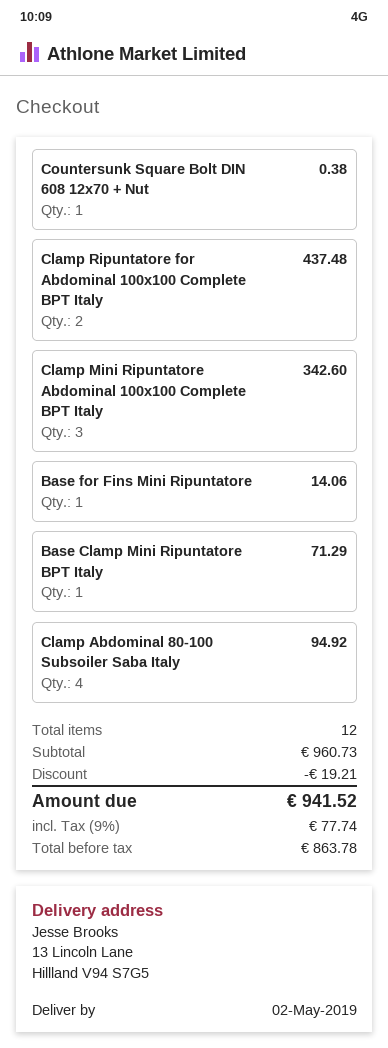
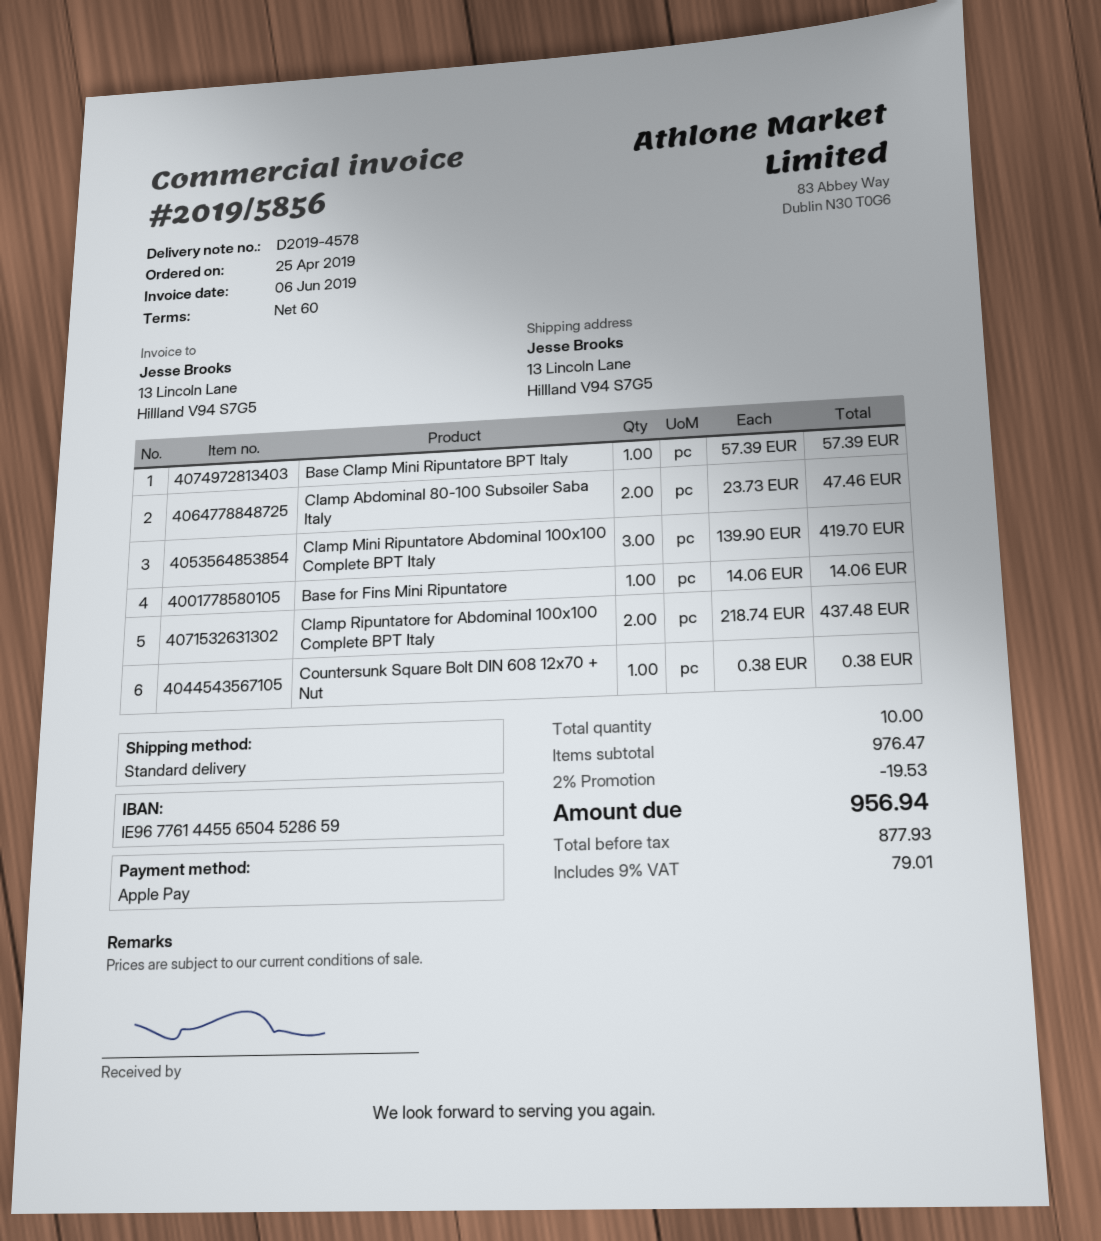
Clamp Mini Ripuntatore Abdominal 100x100 Complete BPT Italy: 3 for 342.60 -> 3 for 419.70
Base Clamp Mini Ripuntatore BPT Italy: 1 for 71.29 -> 1 for 57.39
Clamp Abdominal 80-100 Subsoiler Saba Italy: 4 for 94.92 -> 2 for 47.46
total quantity: 12 -> 10
subtotal: 960.73 -> 976.47
discount: 19.21 -> 19.53
net: 863.78 -> 877.93
tax: 9% = 77.74 -> 9% = 79.01
total: 941.52 -> 956.94

